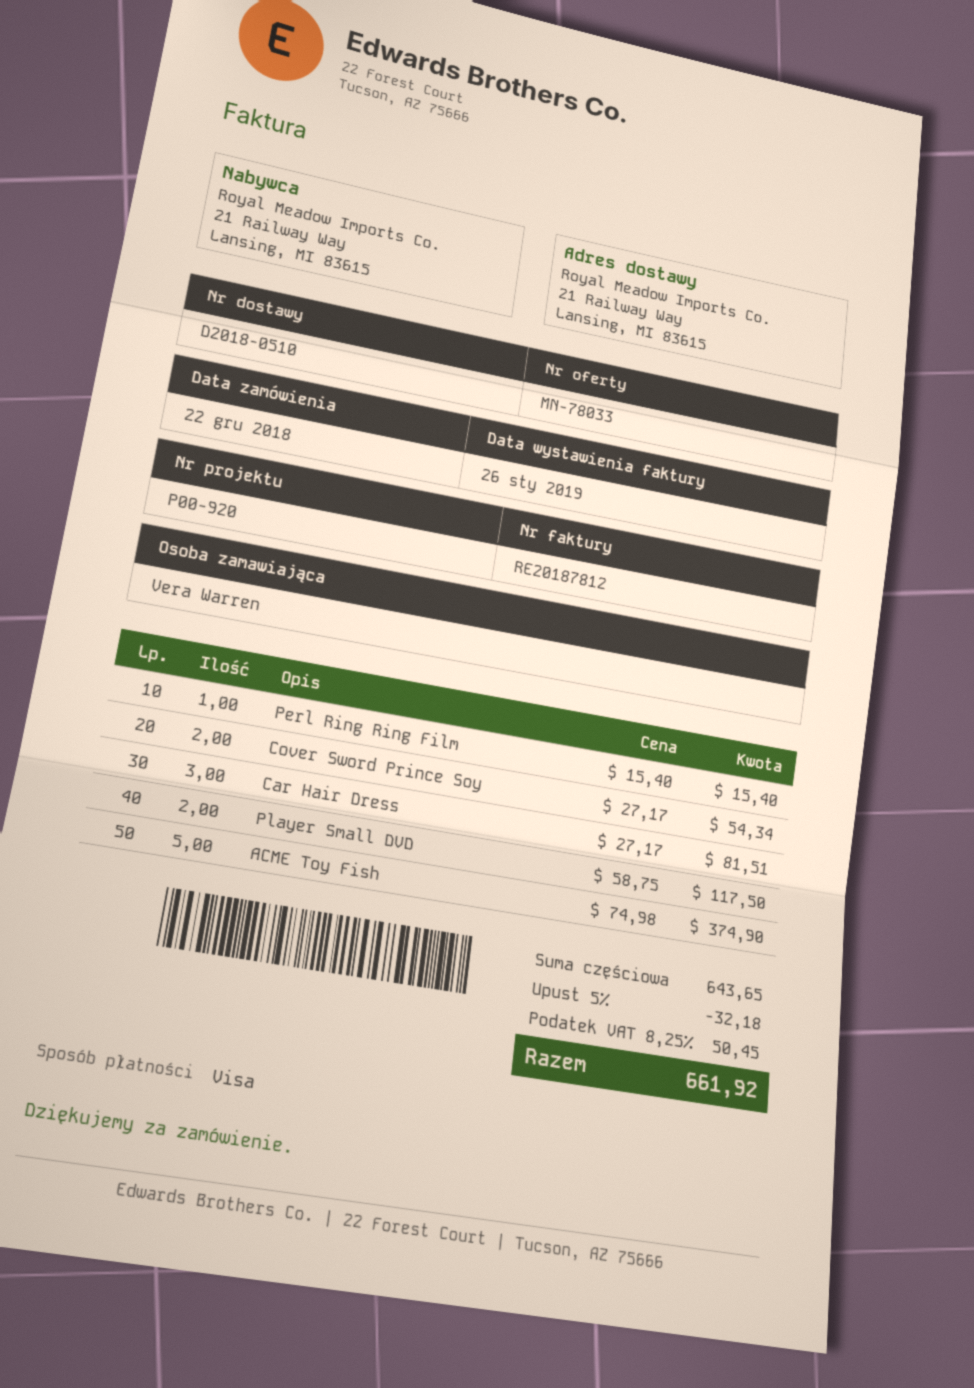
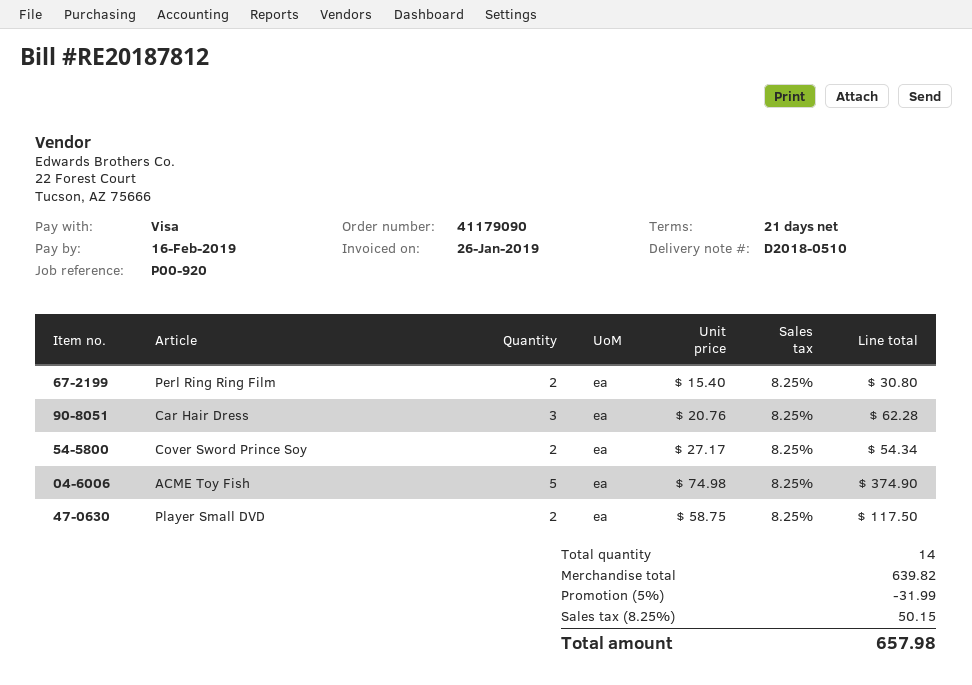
Perl Ring Ring Film: 1 x 15.40 = 15.40 -> 2 x 15.40 = 30.80
Car Hair Dress: 3 x 27.17 = 81.51 -> 3 x 20.76 = 62.28
subtotal: 643.65 -> 639.82
discount: 5% = 32.18 -> 5% = 31.99
tax: 8.25% = 50.45 -> 8.25% = 50.15
total: 661.92 -> 657.98

